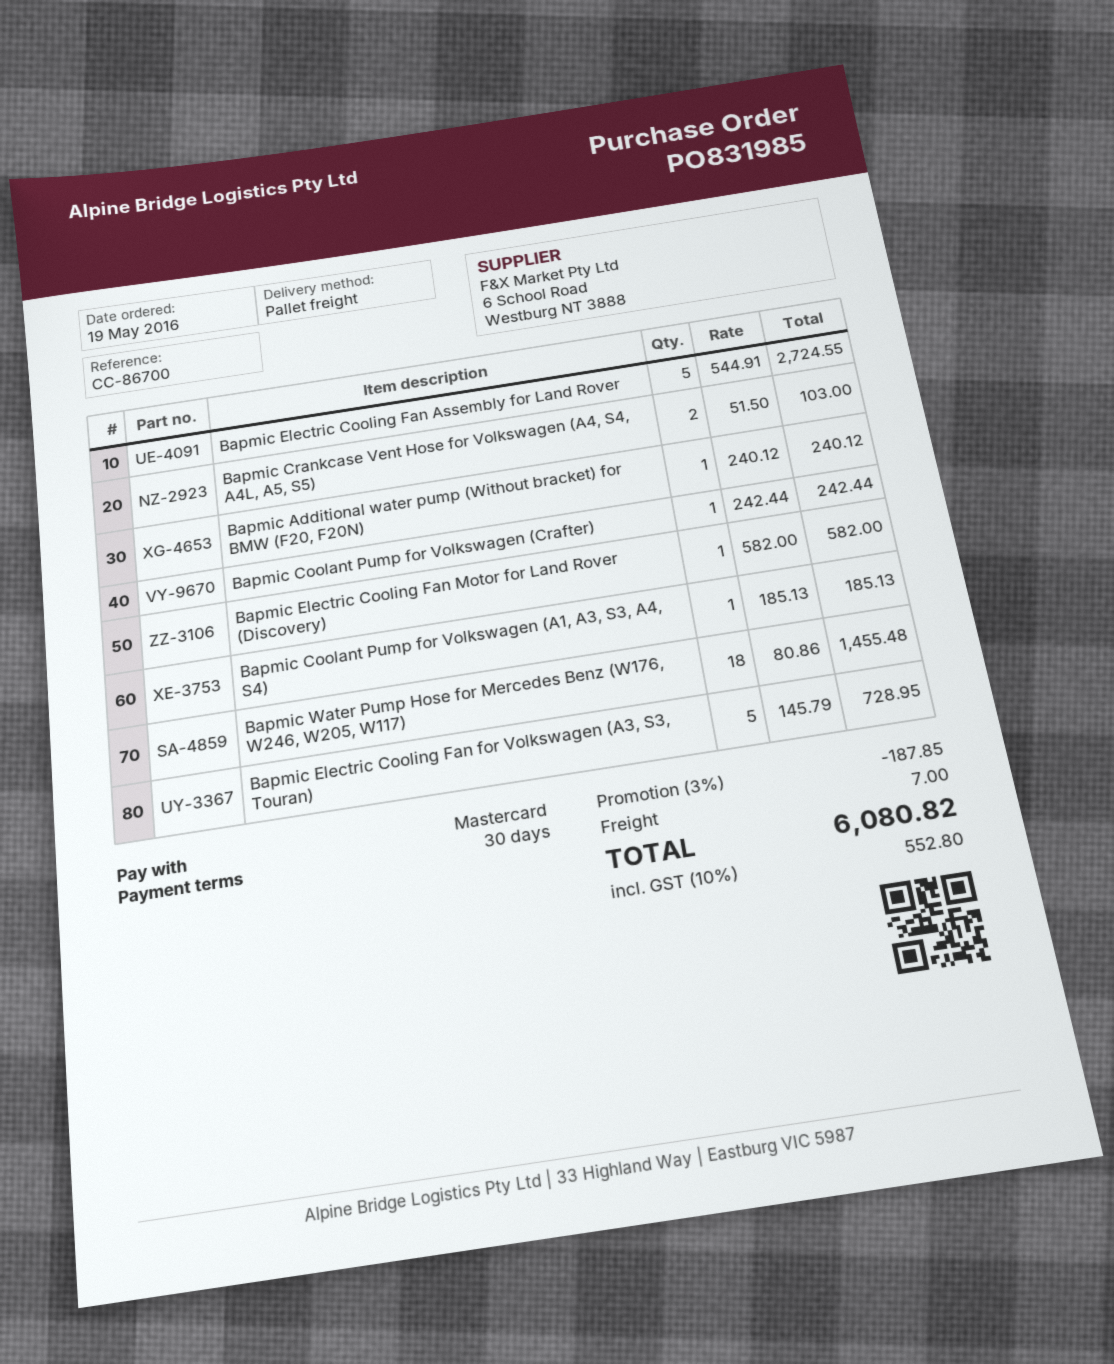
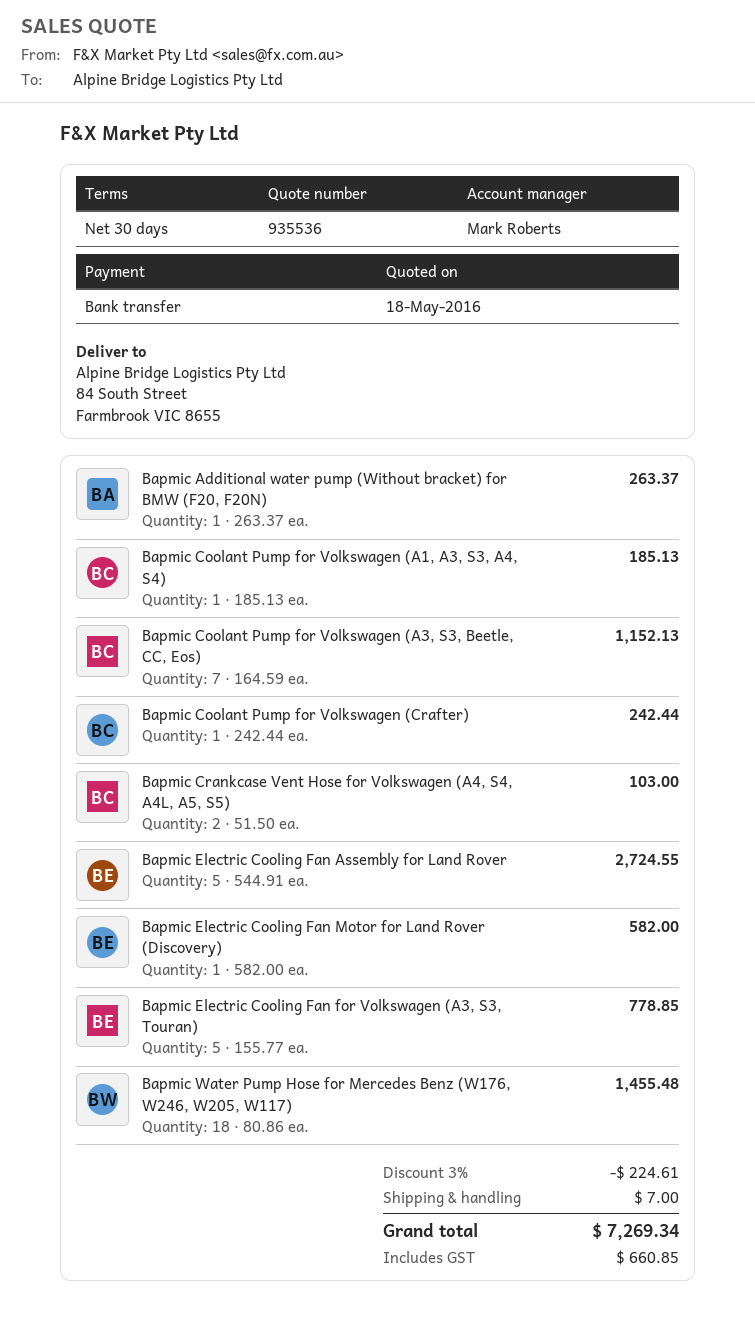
payment method: Mastercard -> bank transfer
Bapmic Additional water pump (Without bracket) for BMW (F20, F20N): 1 x 240.12 = 240.12 -> 1 x 263.37 = 263.37
Bapmic Electric Cooling Fan for Volkswagen (A3, S3, Touran): 5 x 145.79 = 728.95 -> 5 x 155.77 = 778.85
Bapmic Coolant Pump for Volkswagen (A3, S3, Beetle, CC, Eos): none -> 7 x 164.59 = 1152.13
discount: 3% = 187.85 -> 3% = 224.61
tax: 552.80 -> 660.85
total: 6080.82 -> 7269.34

